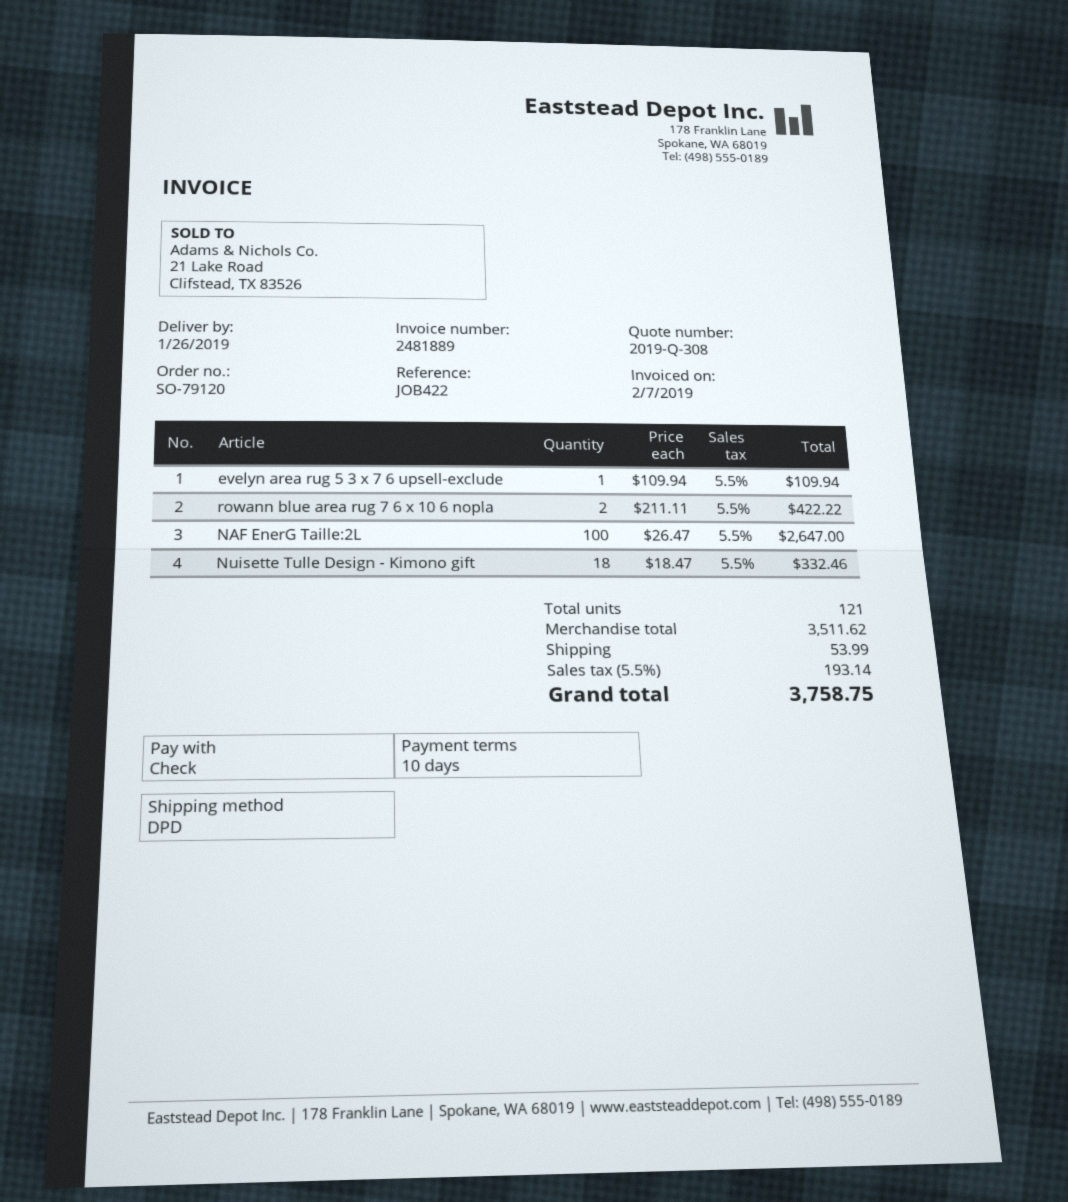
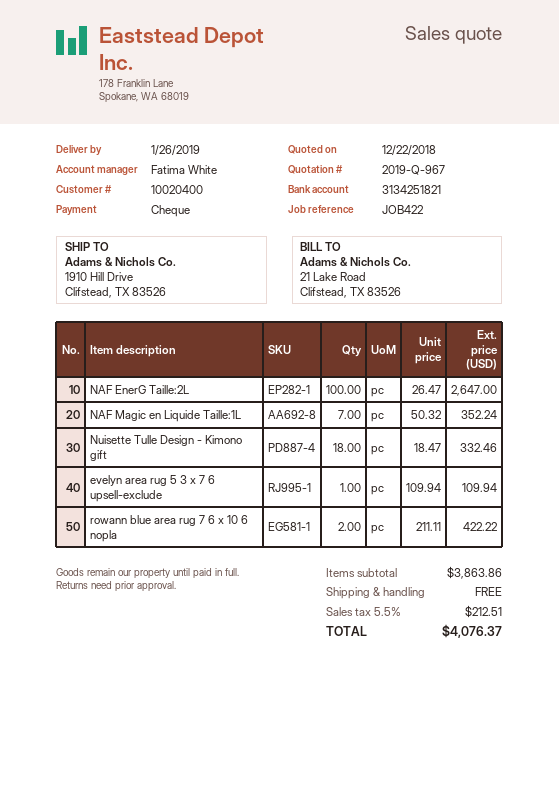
quote number: 2019-Q-308 -> 2019-Q-967
NAF Magic en Liquide Taille:1L: none -> 7 x 50.32 = 352.24
subtotal: 3511.62 -> 3863.86
shipping: 53.99 -> 0.00
tax: 5.5% = 193.14 -> 5.5% = 212.51
total: 3758.75 -> 4076.37

